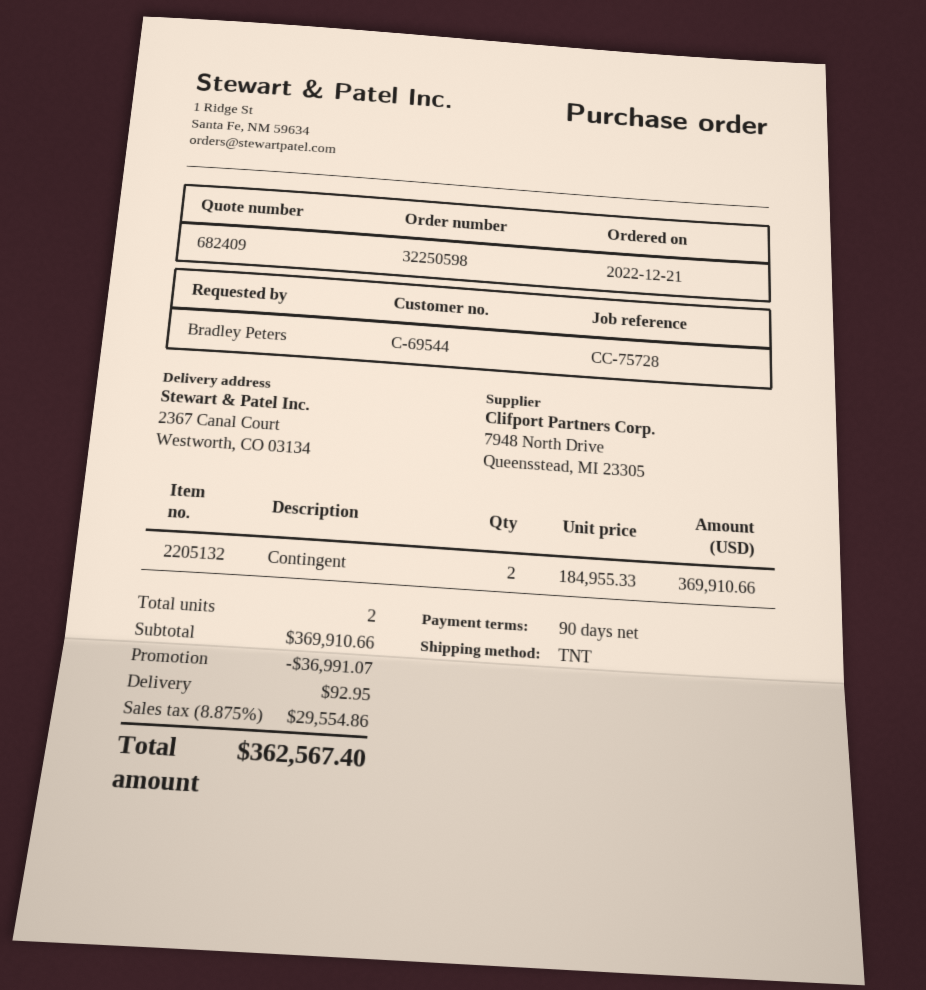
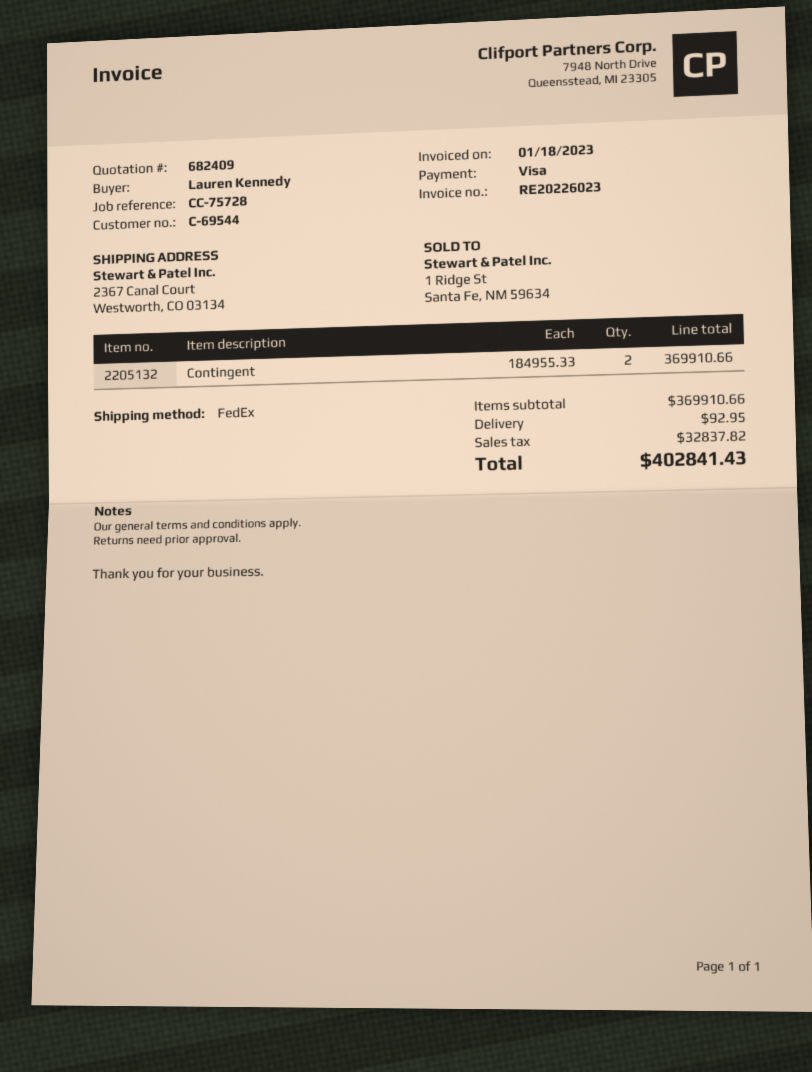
ordered by: Bradley Peters -> Lauren Kennedy
shipping method: TNT -> FedEx
discount: 36991.07 -> none
tax: 29554.86 -> 32837.82
total: 362567.40 -> 402841.43

